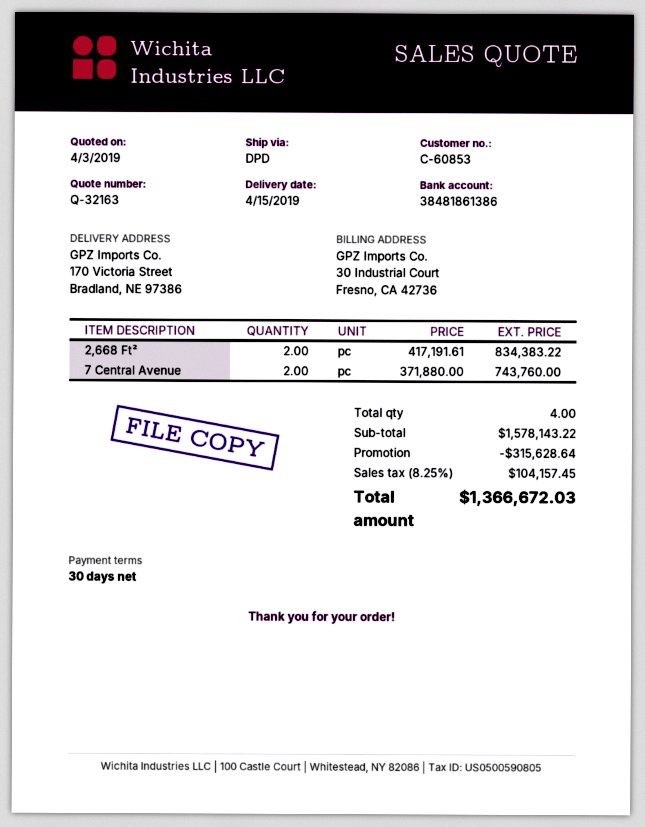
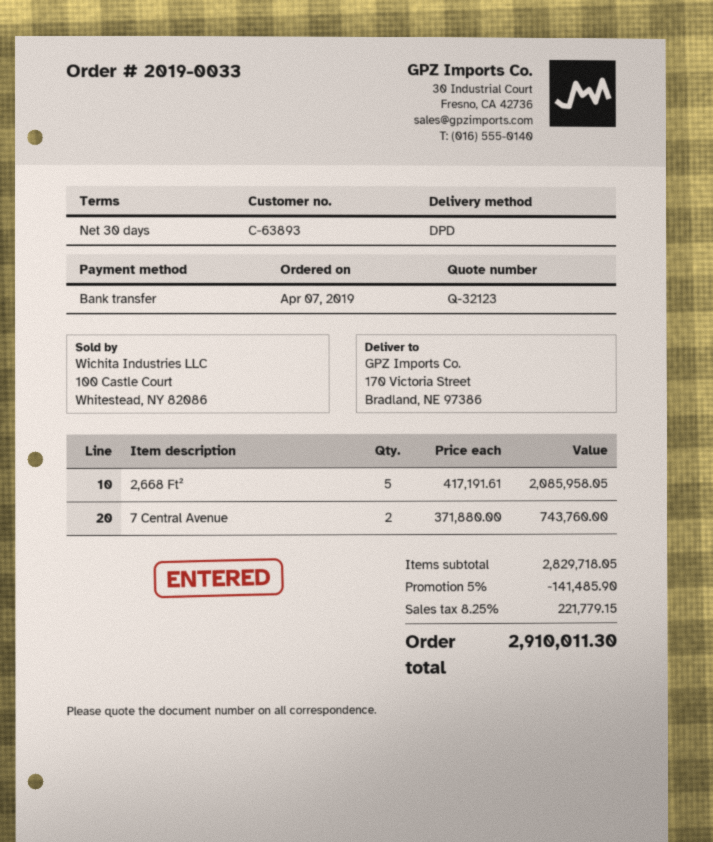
quote number: Q-32163 -> Q-32123
customer number: C-60853 -> C-63893
2,668 Ft²: 2 x 417191.61 = 834383.22 -> 5 x 417191.61 = 2085958.05
subtotal: 1578143.22 -> 2829718.05
discount: 315628.64 -> 141485.90
tax: 8.25% = 104157.45 -> 8.25% = 221779.15
total: 1366672.03 -> 2910011.30

